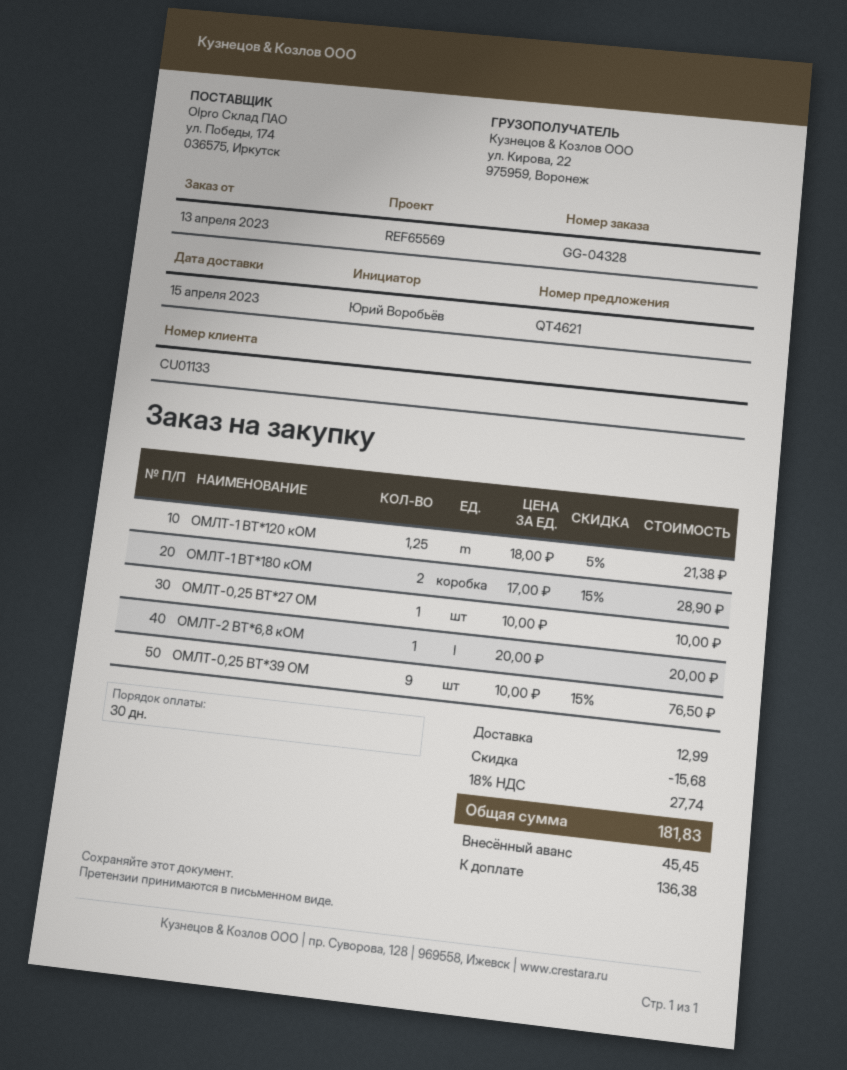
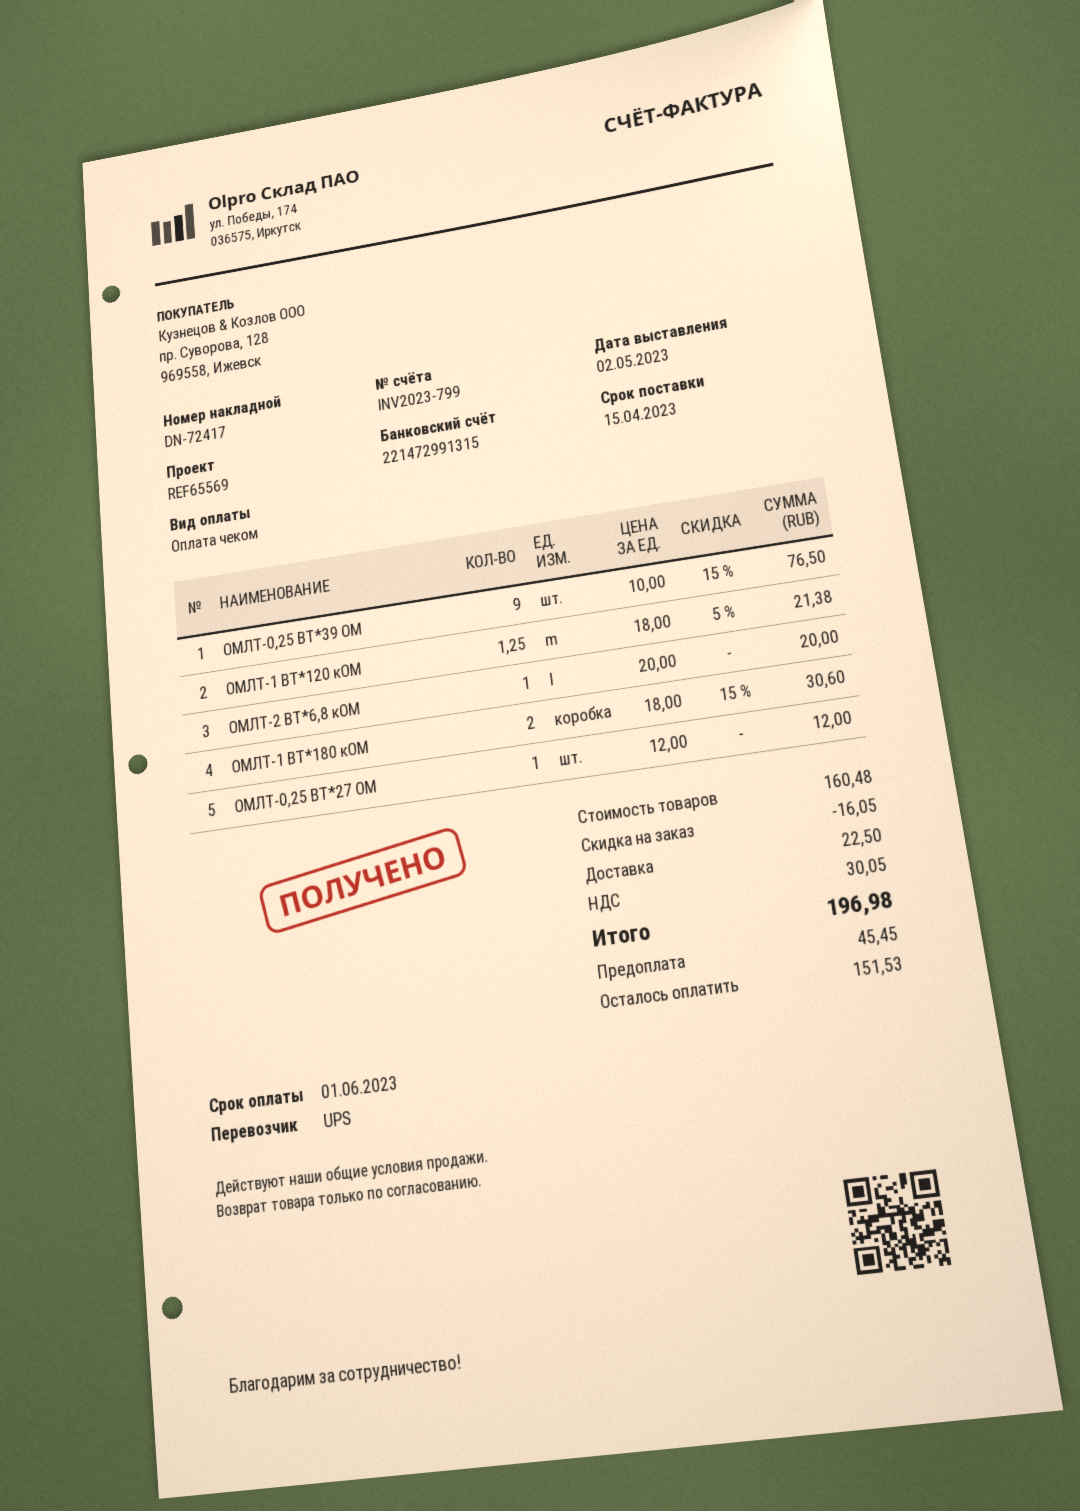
ОМЛТ-1 ВТ*180 кОМ: 2 x 17.00 - 15% = 28.90 -> 2 x 18.00 - 15% = 30.60
ОМЛТ-0,25 ВТ*27 ОМ: 1 x 10.00 = 10.00 -> 1 x 12.00 = 12.00
discount: 15.68 -> 16.05
shipping: 12.99 -> 22.50
tax: 27.74 -> 30.05
total: 181.83 -> 196.98
balance: 136.38 -> 151.53

